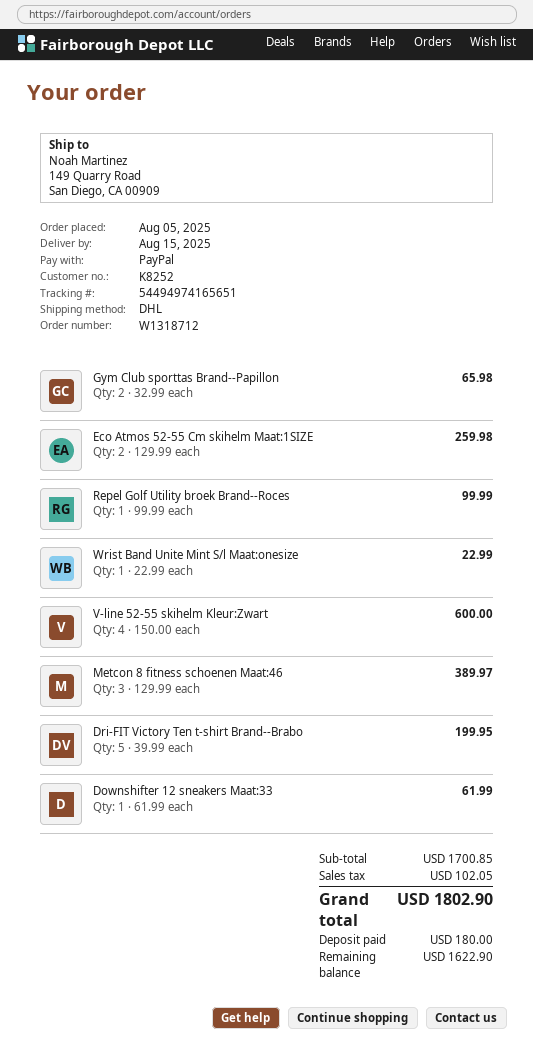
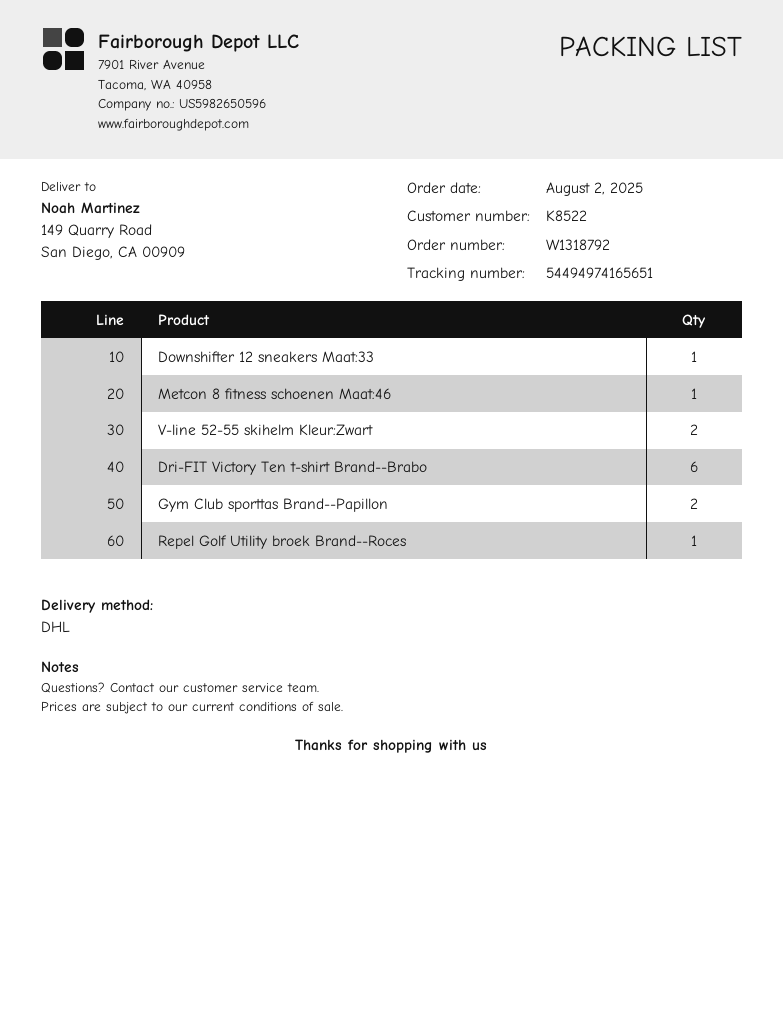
order number: W1318712 -> W1318792
order date: 2025-08-05 -> 2025-08-02
customer number: K8252 -> K8522
Eco Atmos 52-55 Cm skihelm Maat:1SIZE: 2 -> none
Wrist Band Unite Mint S/l Maat:onesize: 1 -> none
V-line 52-55 skihelm Kleur:Zwart: 4 -> 2
Metcon 8 fitness schoenen Maat:46: 3 -> 1
Dri-FIT Victory Ten t-shirt Brand--Brabo: 5 -> 6

